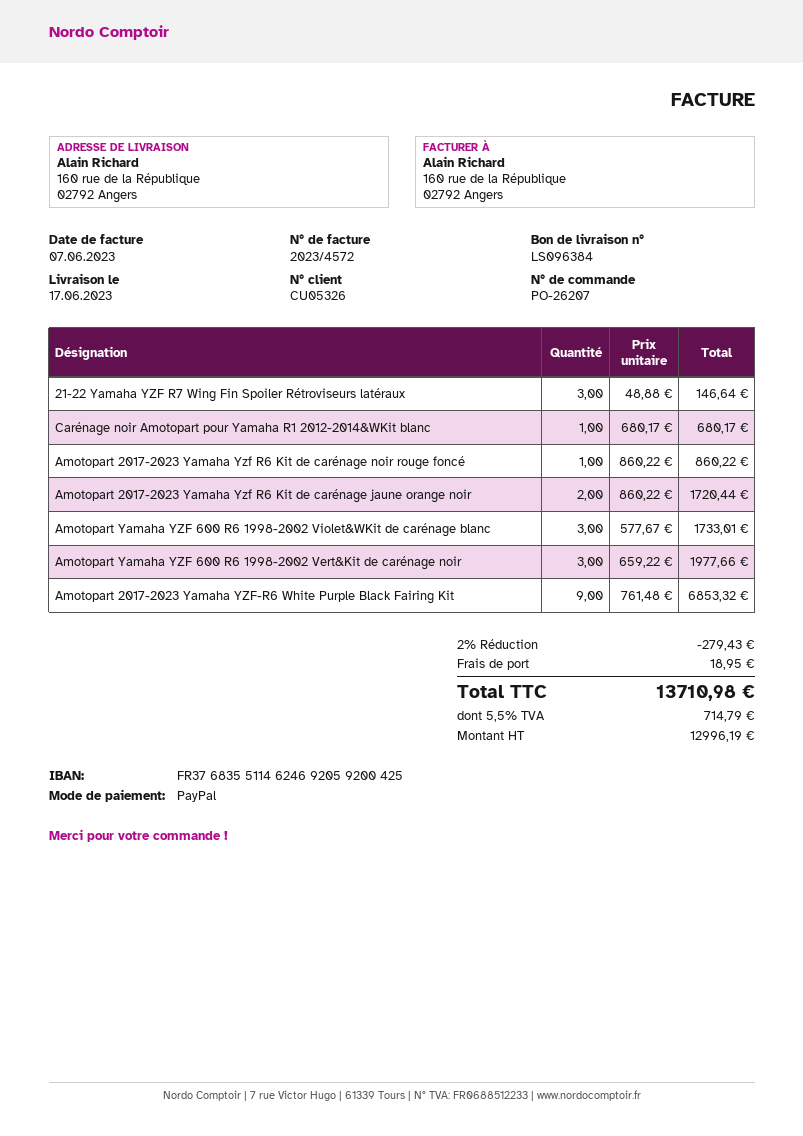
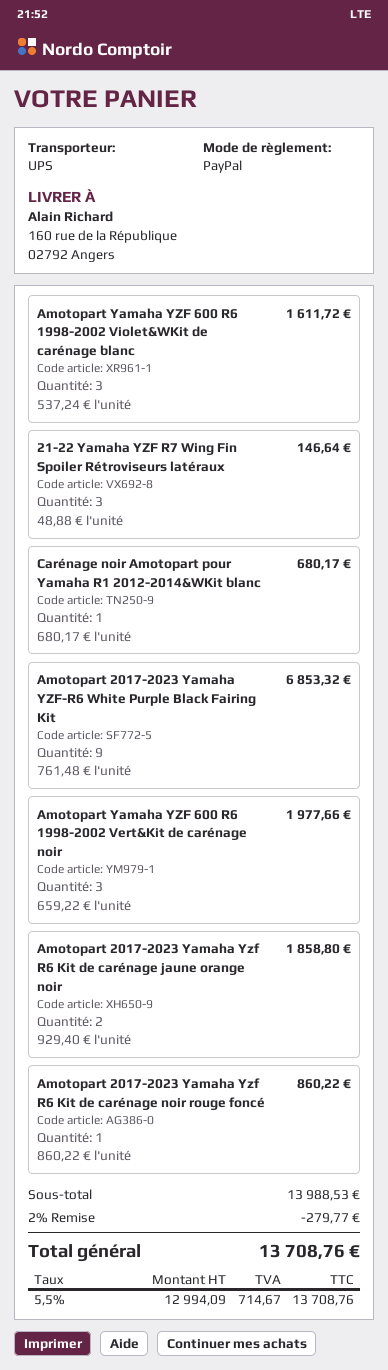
Amotopart 2017-2023 Yamaha Yzf R6 Kit de carénage jaune orange noir: 2 x 860.22 = 1720.44 -> 2 x 929.40 = 1858.80
Amotopart Yamaha YZF 600 R6 1998-2002 Violet&WKit de carénage blanc: 3 x 577.67 = 1733.01 -> 3 x 537.24 = 1611.72
discount: 2% = 279.43 -> 2% = 279.77
shipping: 18.95 -> none
net: 12996.19 -> 12994.09
tax: 5.5% = 714.79 -> 5.5% = 714.67
total: 13710.98 -> 13708.76

